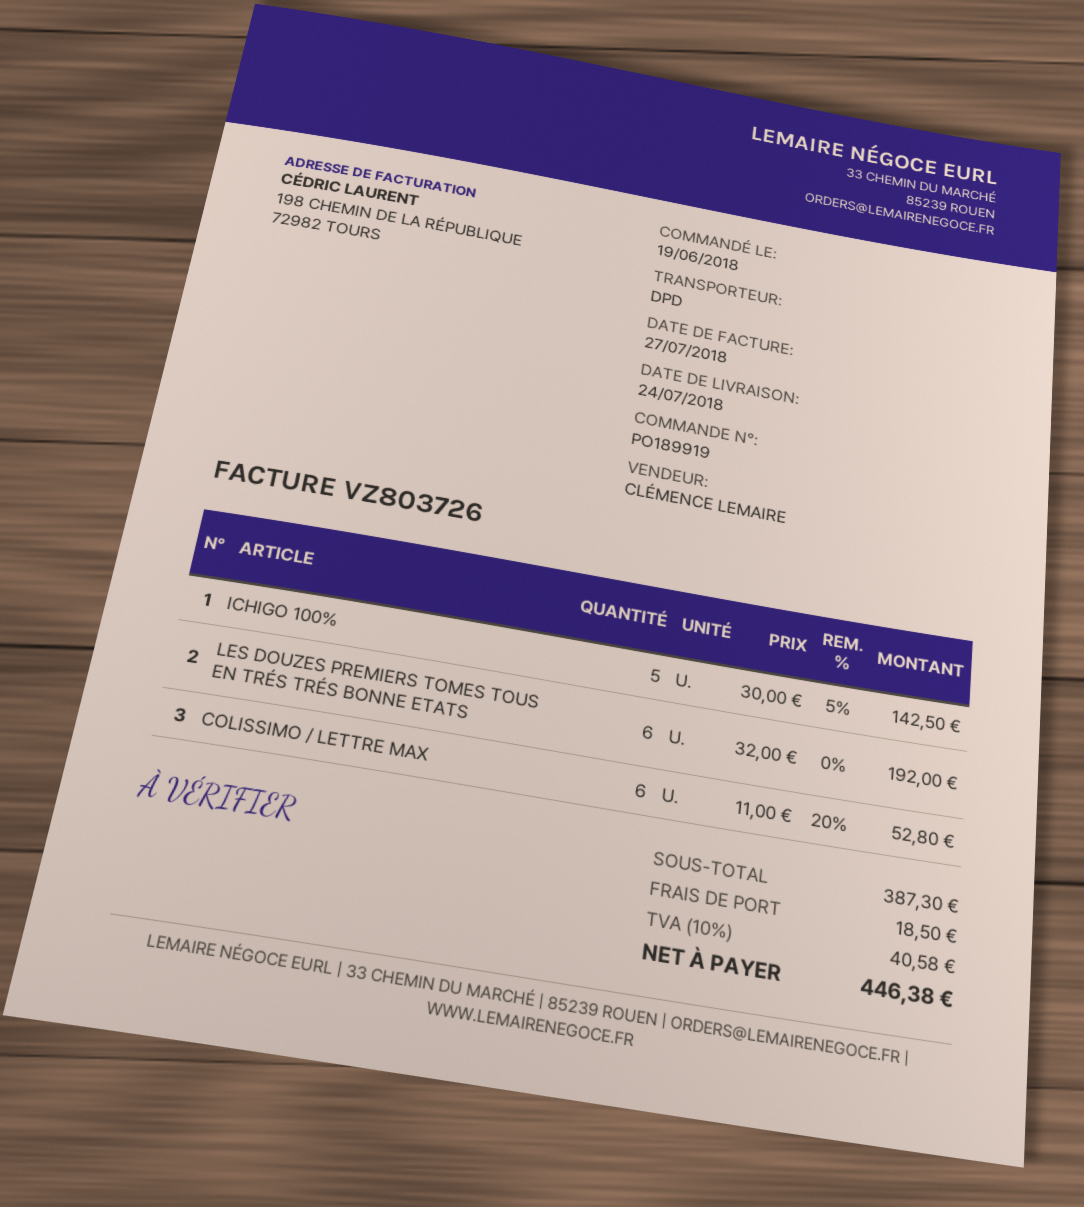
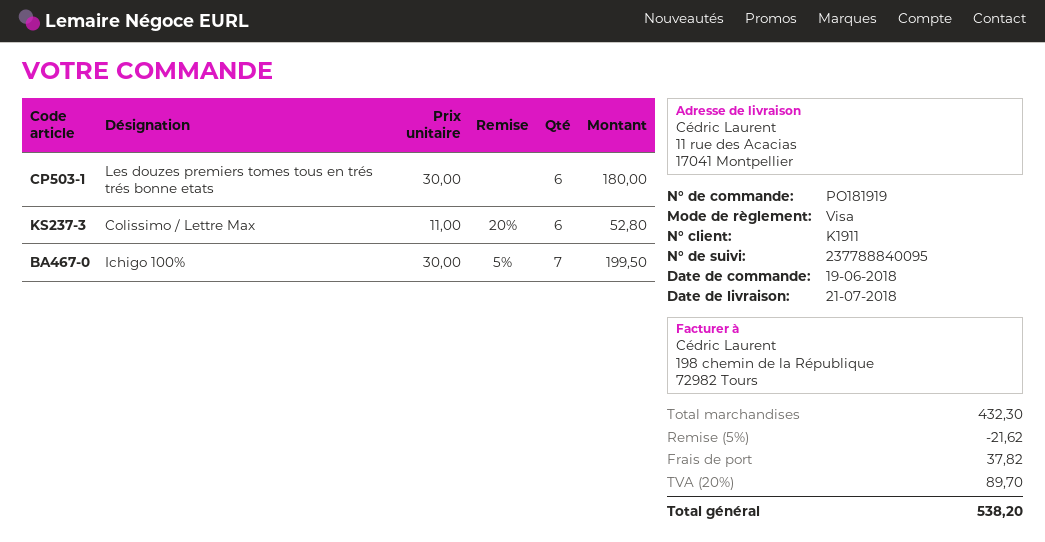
order number: PO189919 -> PO181919
delivery date: 2018-07-24 -> 2018-07-21
ICHIGO 100%: 5 x 30.00 - 5% = 142.50 -> 7 x 30.00 - 5% = 199.50
LES DOUZES PREMIERS TOMES TOUS EN TRÉS TRÉS BONNE ETATS: 6 x 32.00 = 192.00 -> 6 x 30.00 = 180.00
subtotal: 387.30 -> 432.30
discount: none -> 5% = 21.62
shipping: 18.50 -> 37.82
tax: 10% = 40.58 -> 20% = 89.70
total: 446.38 -> 538.20

